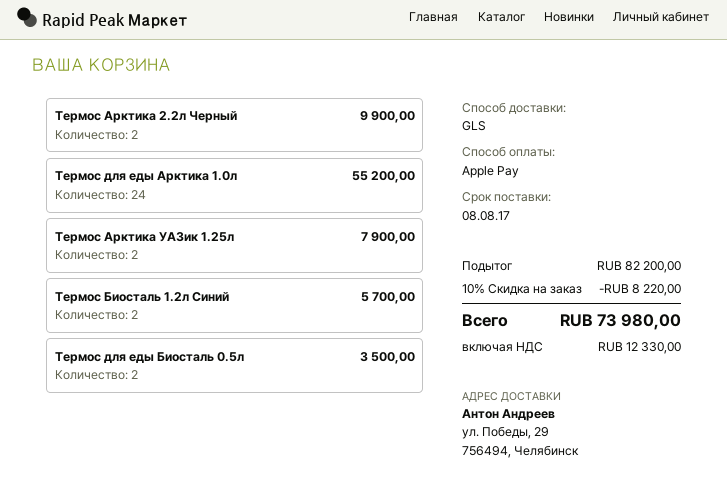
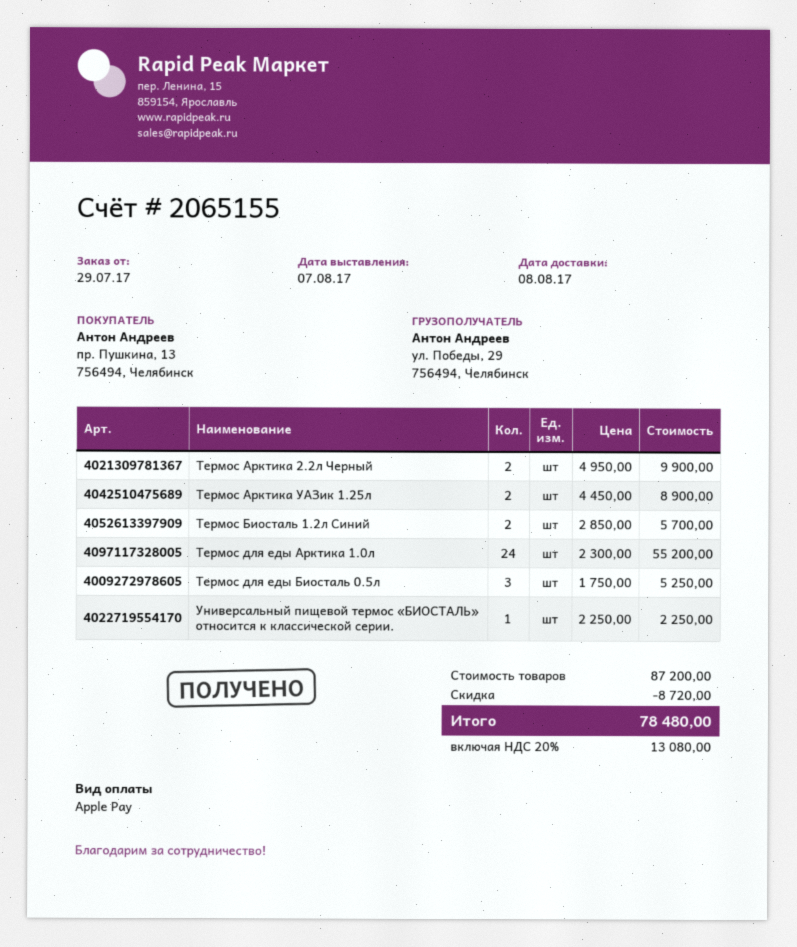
Термос Арктика УАЗик 1.25л: 2 for 7900.00 -> 2 for 8900.00
Термос для еды Биосталь 0.5л: 2 for 3500.00 -> 3 for 5250.00
Универсальный пищевой термос «БИОСТАЛЬ» относится к классической серии.: none -> 1 for 2250.00
subtotal: 82200.00 -> 87200.00
discount: 8220.00 -> 8720.00
tax: 12330.00 -> 13080.00
total: 73980.00 -> 78480.00

